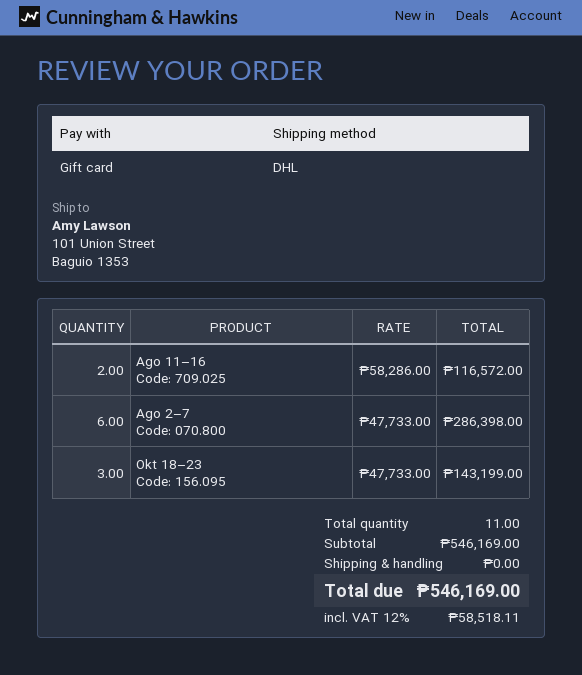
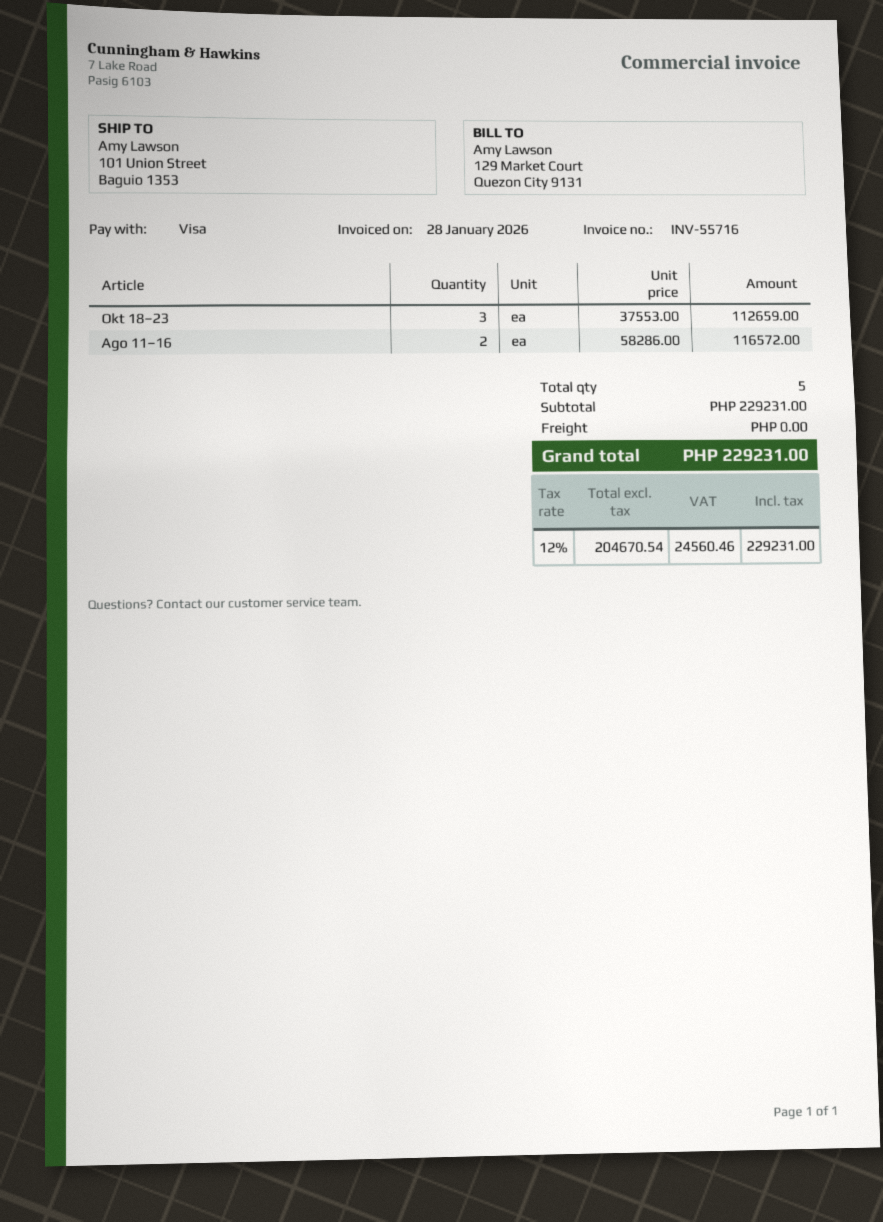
payment method: gift card -> Visa
Ago 2–7: 6 x 47733.00 = 286398.00 -> none
Okt 18–23: 3 x 47733.00 = 143199.00 -> 3 x 37553.00 = 112659.00
total quantity: 11 -> 5
subtotal: 546169.00 -> 229231.00
tax: 12% = 58518.11 -> 12% = 24560.46
total: 546169.00 -> 229231.00

